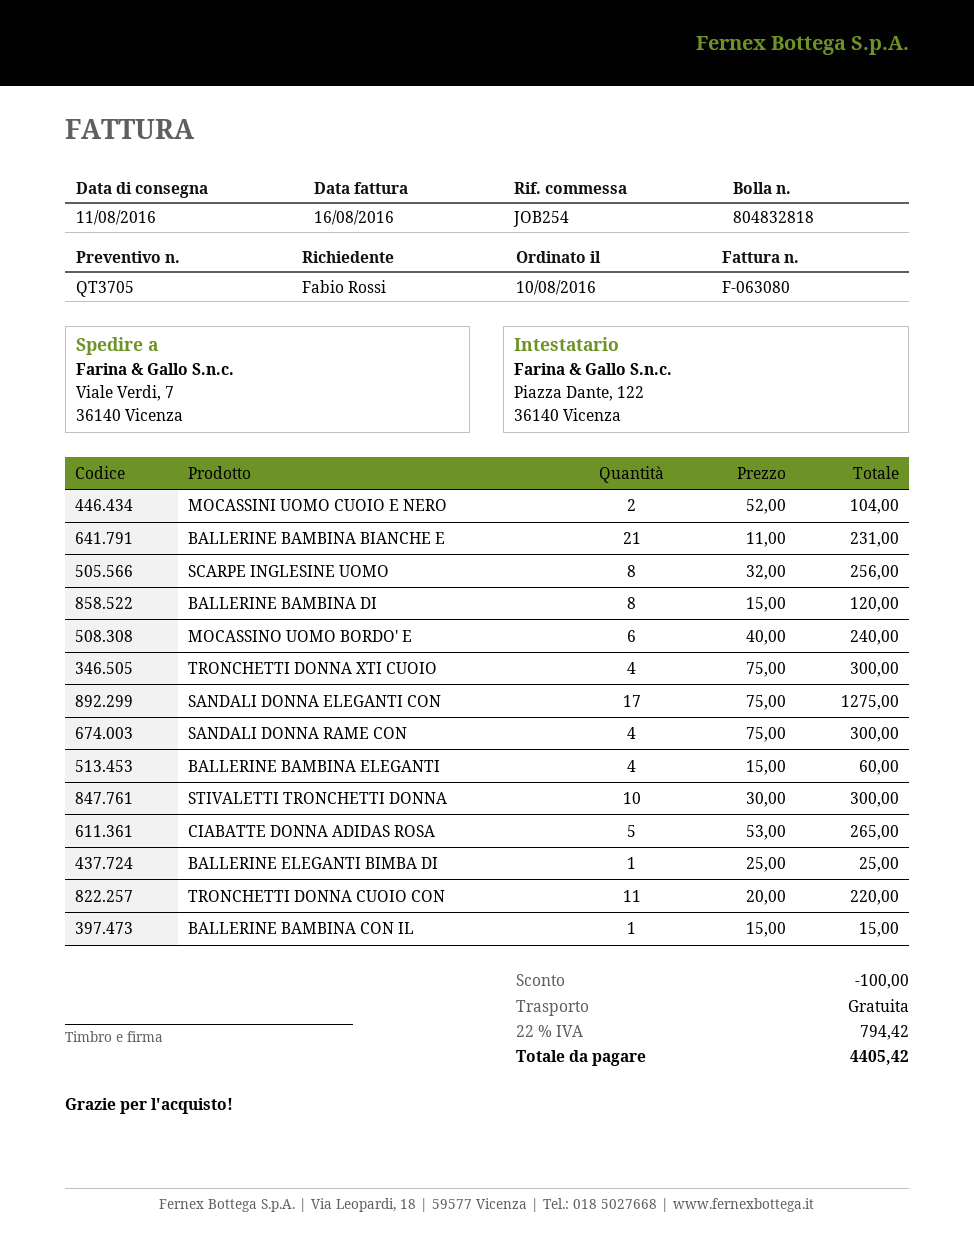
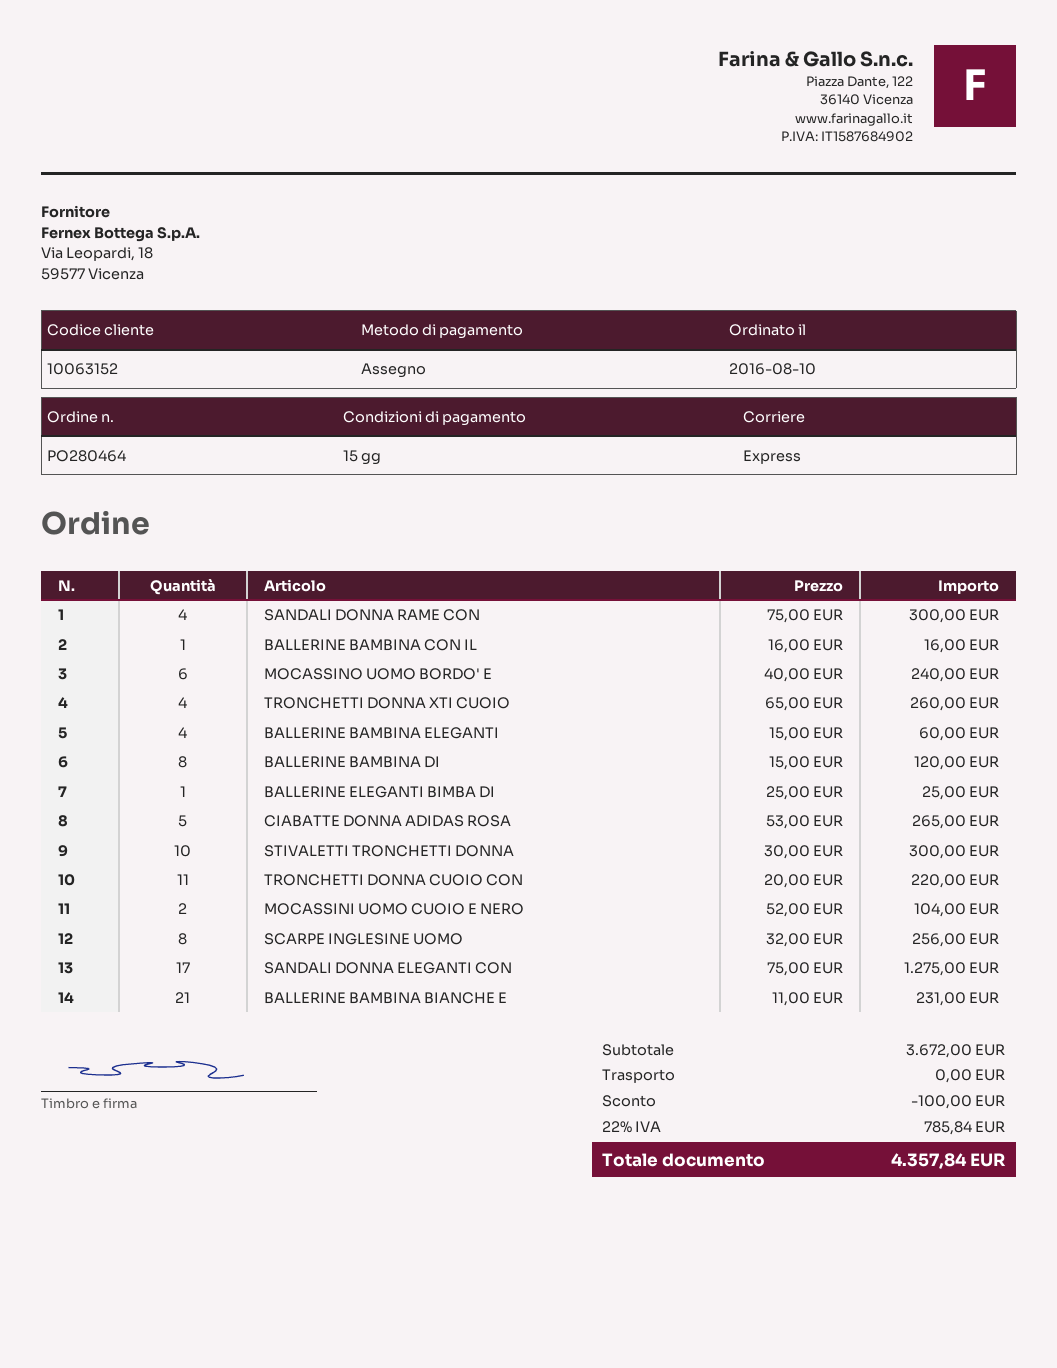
TRONCHETTI DONNA XTI CUOIO: 4 x 75.00 = 300.00 -> 4 x 65.00 = 260.00
BALLERINE BAMBINA CON IL: 1 x 15.00 = 15.00 -> 1 x 16.00 = 16.00
tax: 22% = 794.42 -> 22% = 785.84
total: 4405.42 -> 4357.84

